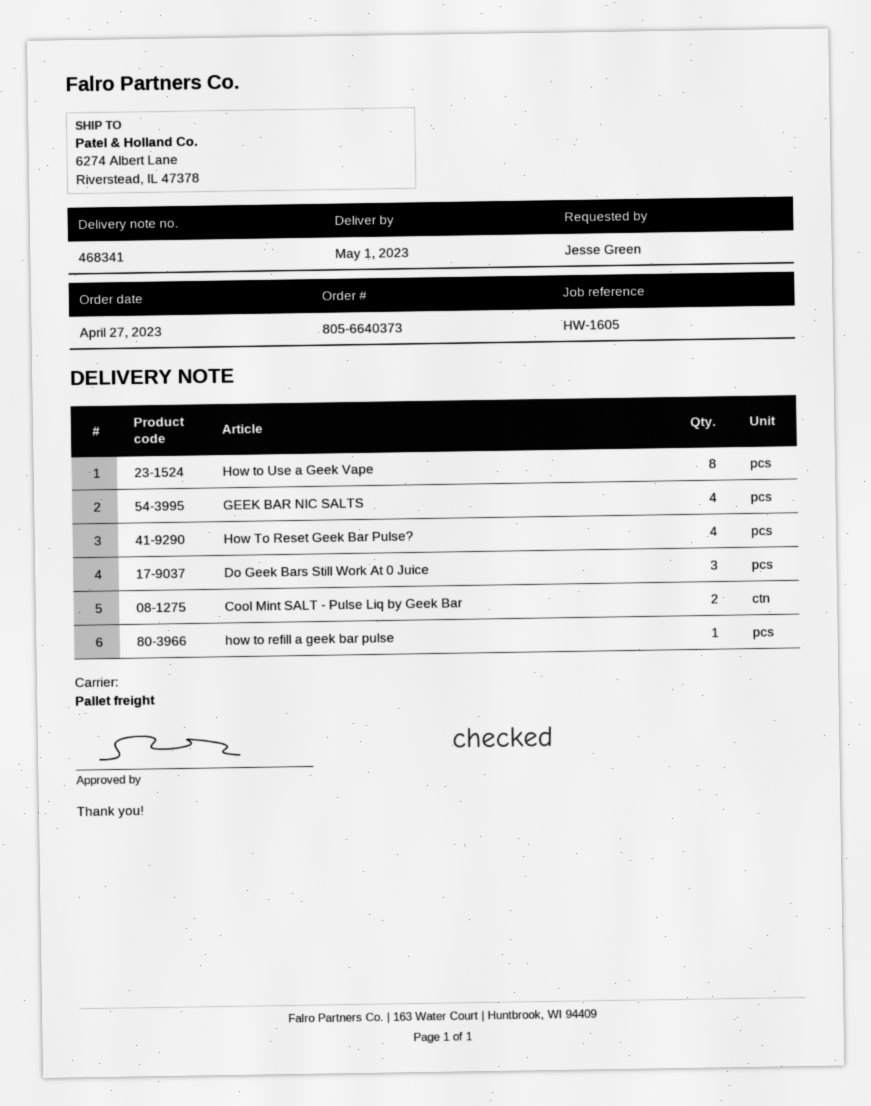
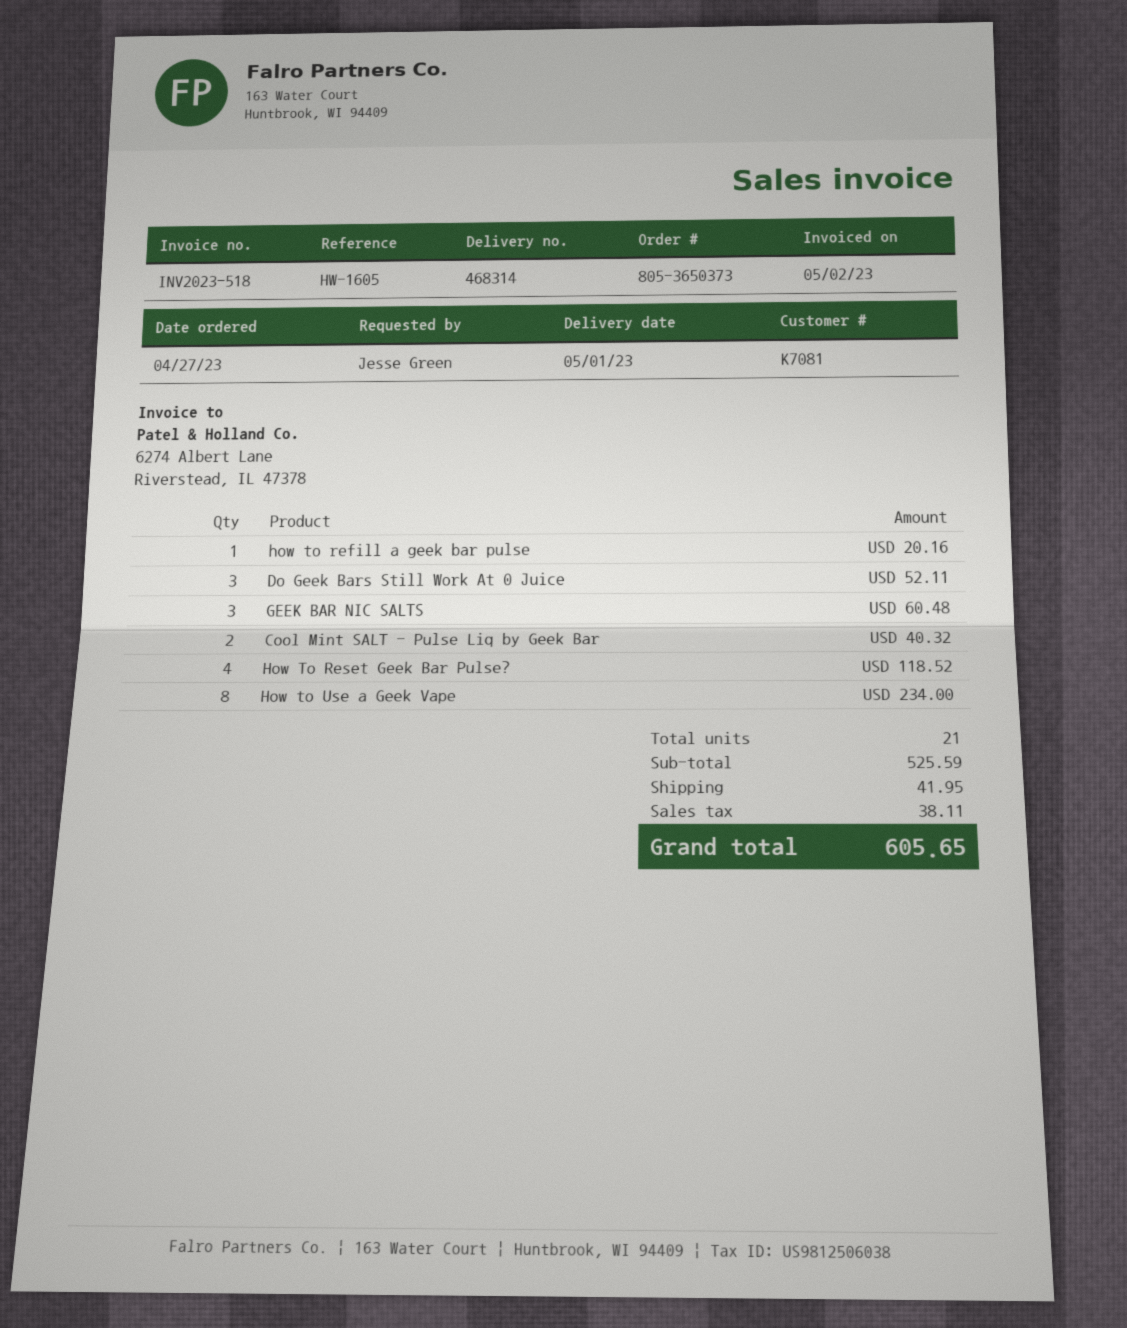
order number: 805-6640373 -> 805-3650373
delivery note number: 468341 -> 468314
GEEK BAR NIC SALTS: 4 -> 3

